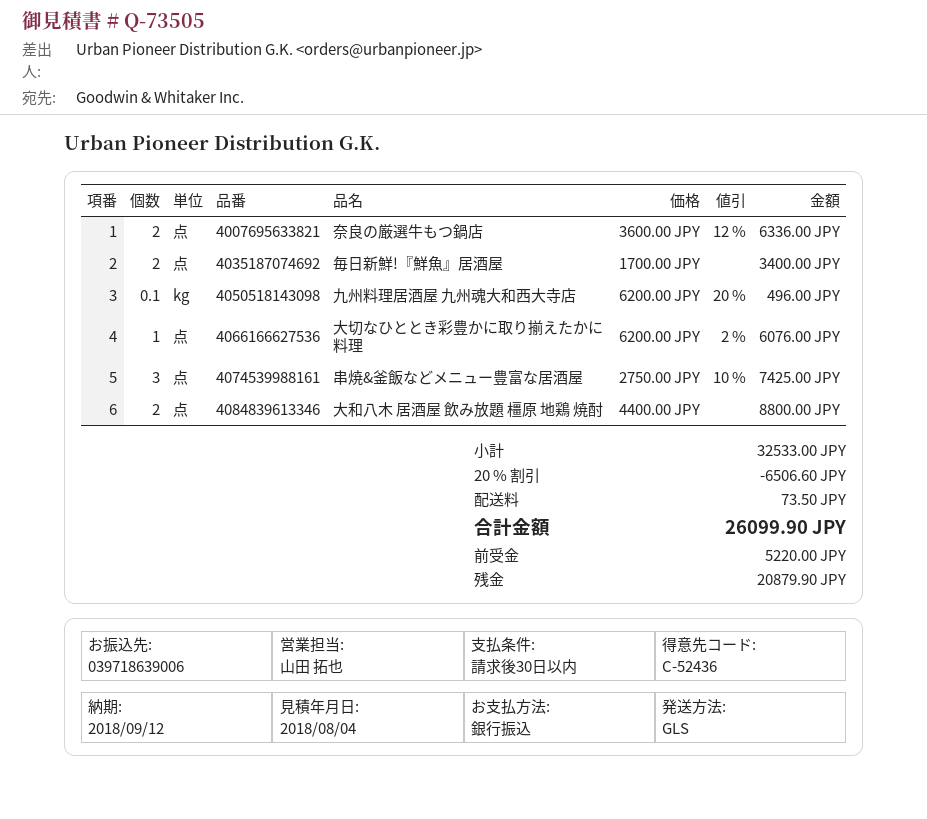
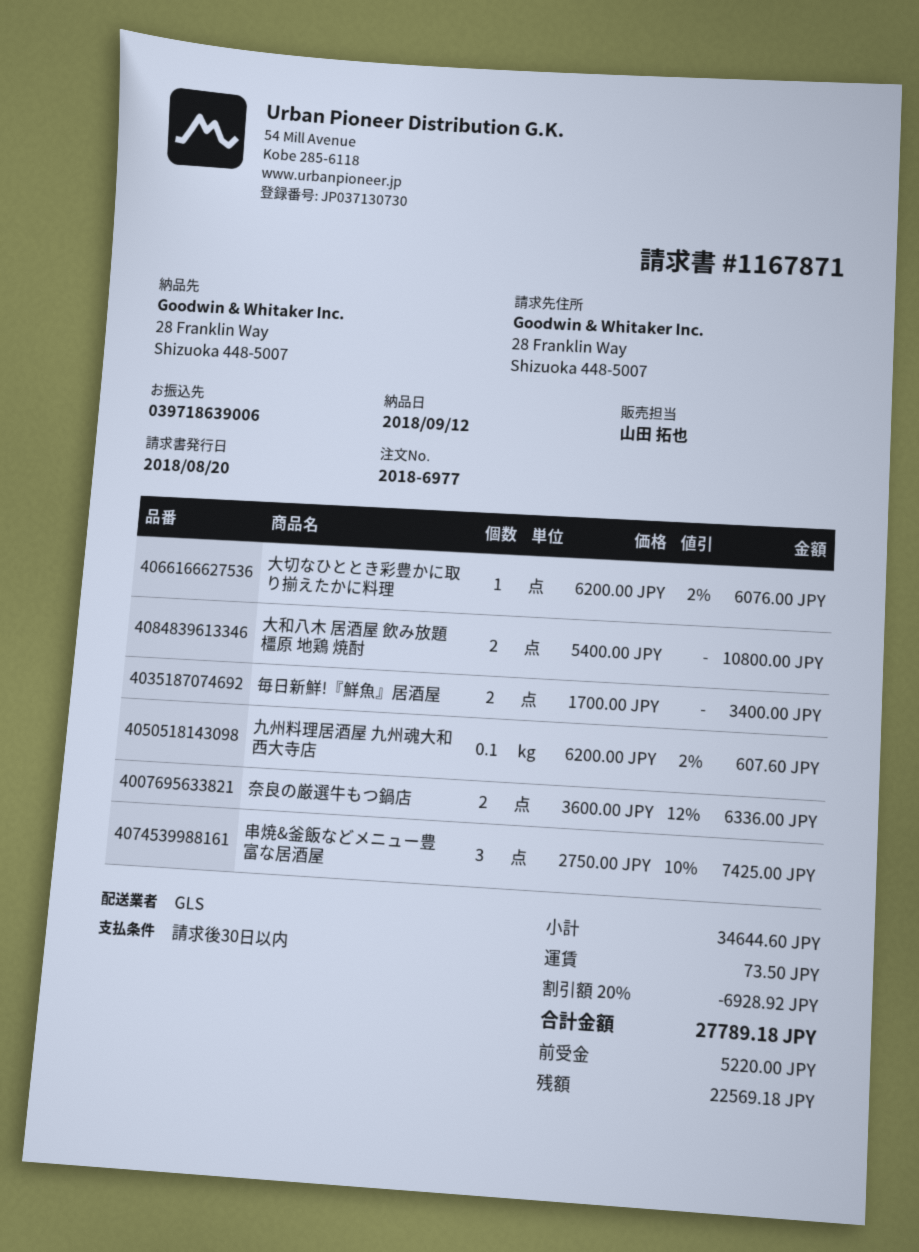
九州料理居酒屋 九州魂大和西大寺店: 0.1 x 6200.00 - 20% = 496.00 -> 0.1 x 6200.00 - 2% = 607.60
大和八木 居酒屋 飲み放題 橿原 地鶏 焼酎: 2 x 4400.00 = 8800.00 -> 2 x 5400.00 = 10800.00
subtotal: 32533.00 -> 34644.60
discount: 20% = 6506.60 -> 20% = 6928.92
total: 26099.90 -> 27789.18
balance: 20879.90 -> 22569.18

